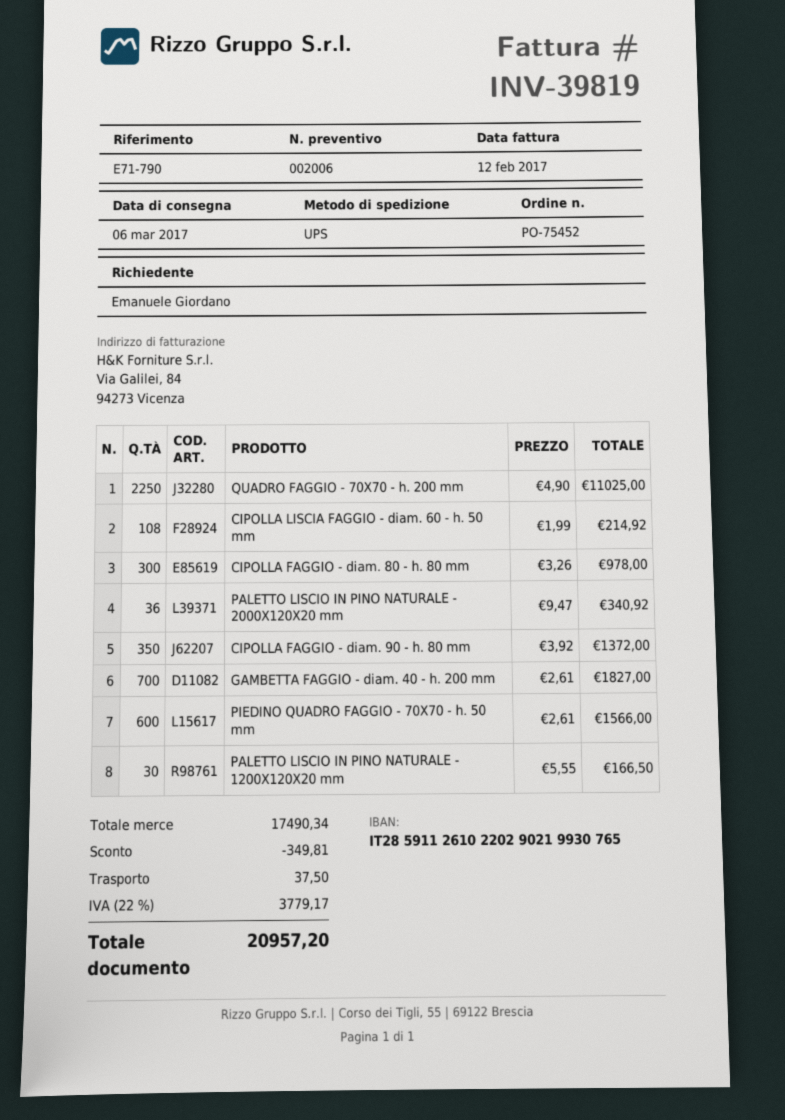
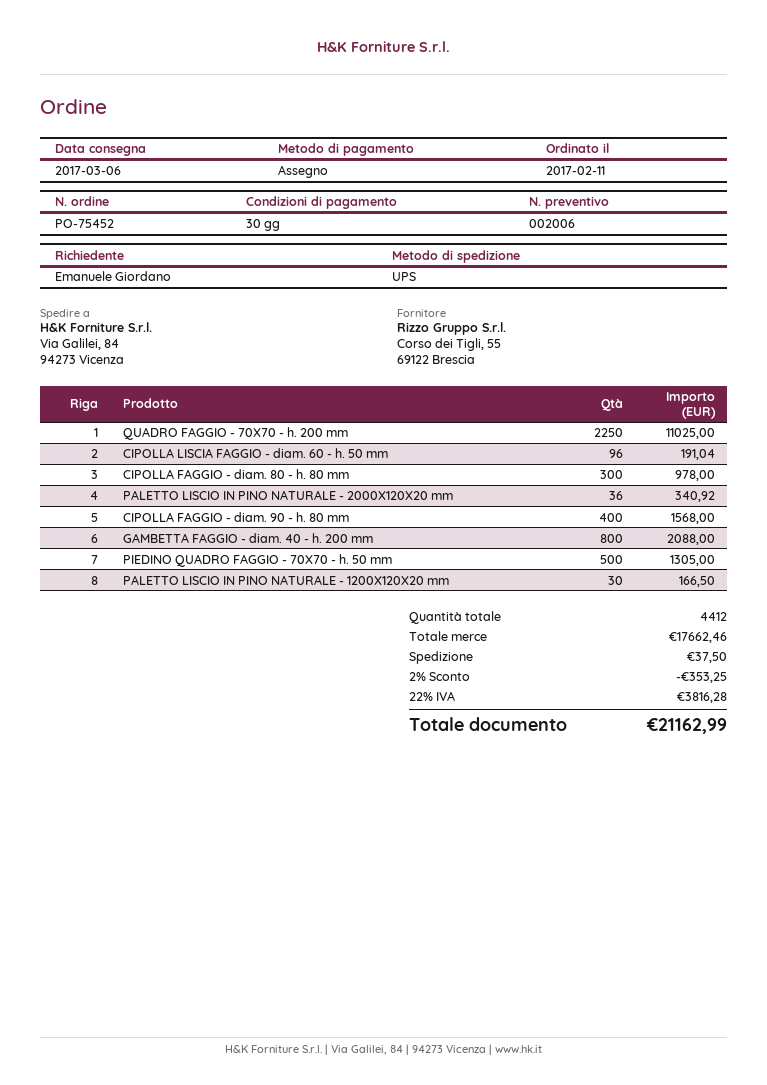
CIPOLLA LISCIA FAGGIO - diam. 60 - h. 50 mm: 108 for 214.92 -> 96 for 191.04
CIPOLLA FAGGIO - diam. 90 - h. 80 mm: 350 for 1372.00 -> 400 for 1568.00
GAMBETTA FAGGIO - diam. 40 - h. 200 mm: 700 for 1827.00 -> 800 for 2088.00
PIEDINO QUADRO FAGGIO - 70X70 - h. 50 mm: 600 for 1566.00 -> 500 for 1305.00
subtotal: 17490.34 -> 17662.46
discount: 349.81 -> 353.25
tax: 22% = 3779.17 -> 22% = 3816.28
total: 20957.20 -> 21162.99

